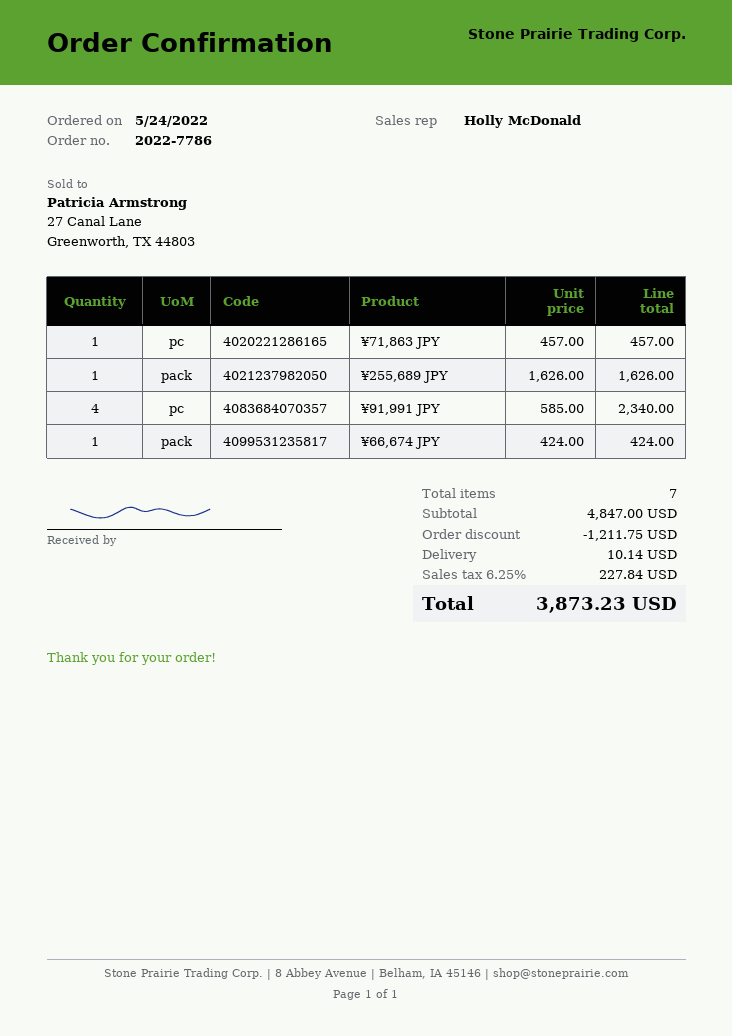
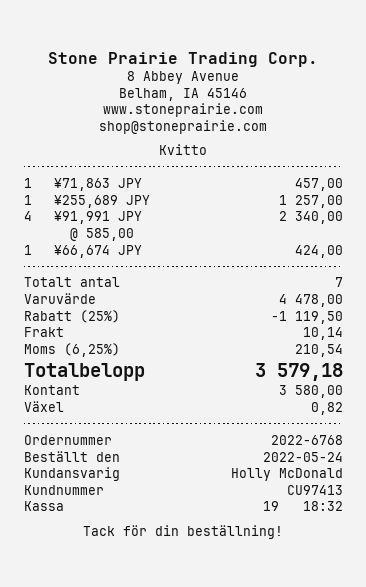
order number: 2022-7786 -> 2022-6768
¥255,689 JPY: 1 x 1626.00 = 1626.00 -> 1 x 1257.00 = 1257.00
subtotal: 4847.00 -> 4478.00
discount: 1211.75 -> 1119.50
tax: 6.25% = 227.84 -> 6.25% = 210.54
total: 3873.23 -> 3579.18

